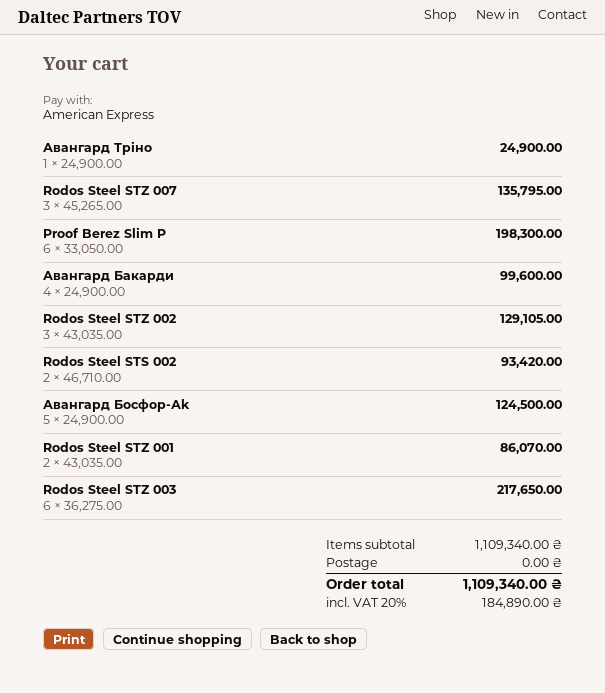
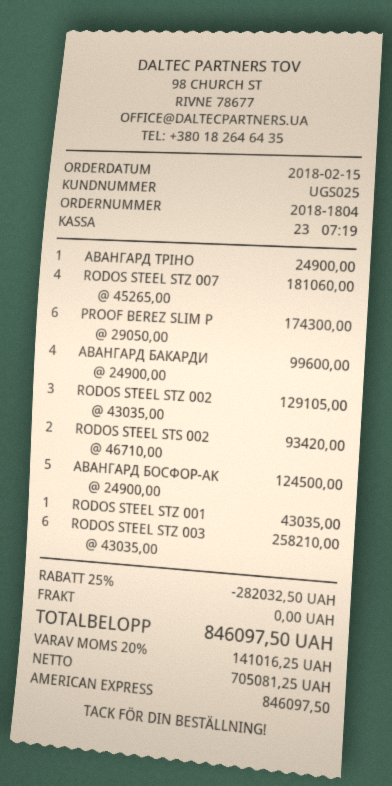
Rodos Steel STZ 007: 3 x 45265.00 = 135795.00 -> 4 x 45265.00 = 181060.00
Proof Berez Slim P: 6 x 33050.00 = 198300.00 -> 6 x 29050.00 = 174300.00
Rodos Steel STZ 001: 2 x 43035.00 = 86070.00 -> 1 x 43035.00 = 43035.00
Rodos Steel STZ 003: 6 x 36275.00 = 217650.00 -> 6 x 43035.00 = 258210.00
discount: none -> 25% = 282032.50
tax: 20% = 184890.00 -> 20% = 141016.25
total: 1109340.00 -> 846097.50

